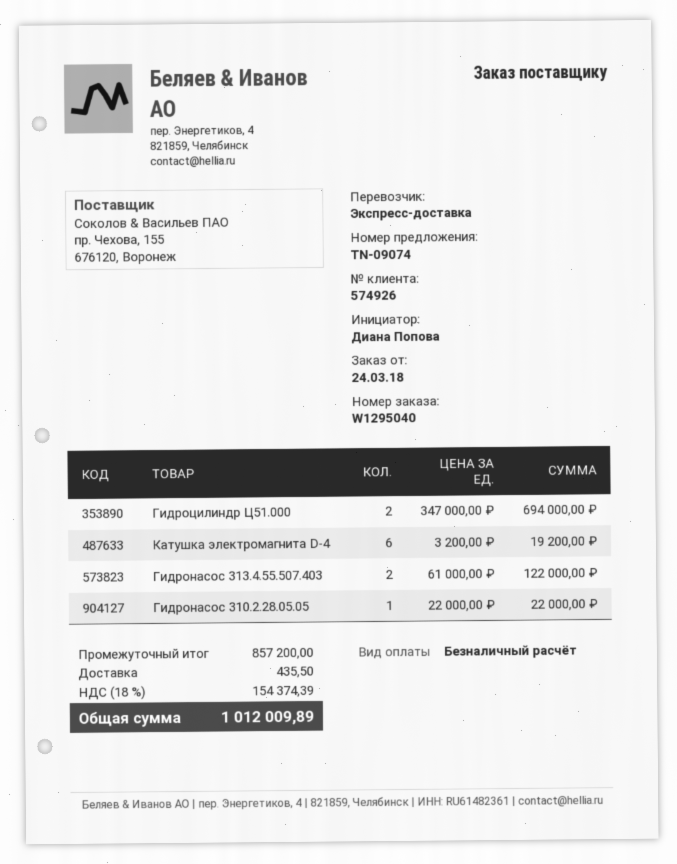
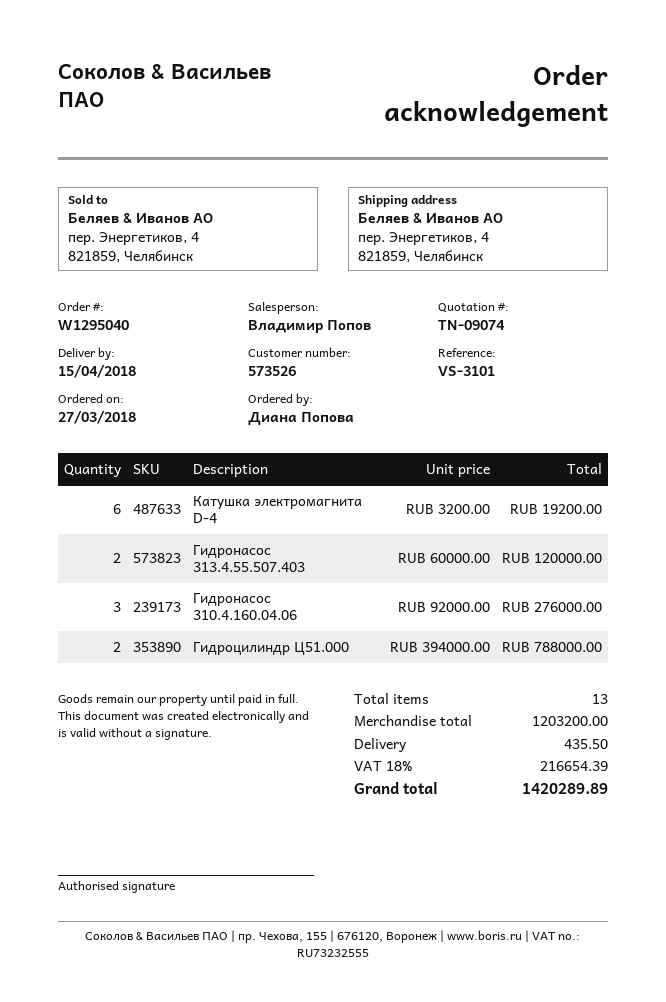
order date: 2018-03-24 -> 2018-03-27
customer number: 574926 -> 573526
Гидроцилиндр Ц51.000: 2 x 347000.00 = 694000.00 -> 2 x 394000.00 = 788000.00
Гидронасос 313.4.55.507.403: 2 x 61000.00 = 122000.00 -> 2 x 60000.00 = 120000.00
Гидронасос 310.2.28.05.05: 1 x 22000.00 = 22000.00 -> none
Гидронасос 310.4.160.04.06: none -> 3 x 92000.00 = 276000.00
subtotal: 857200.00 -> 1203200.00
tax: 18% = 154374.39 -> 18% = 216654.39
total: 1012009.89 -> 1420289.89

